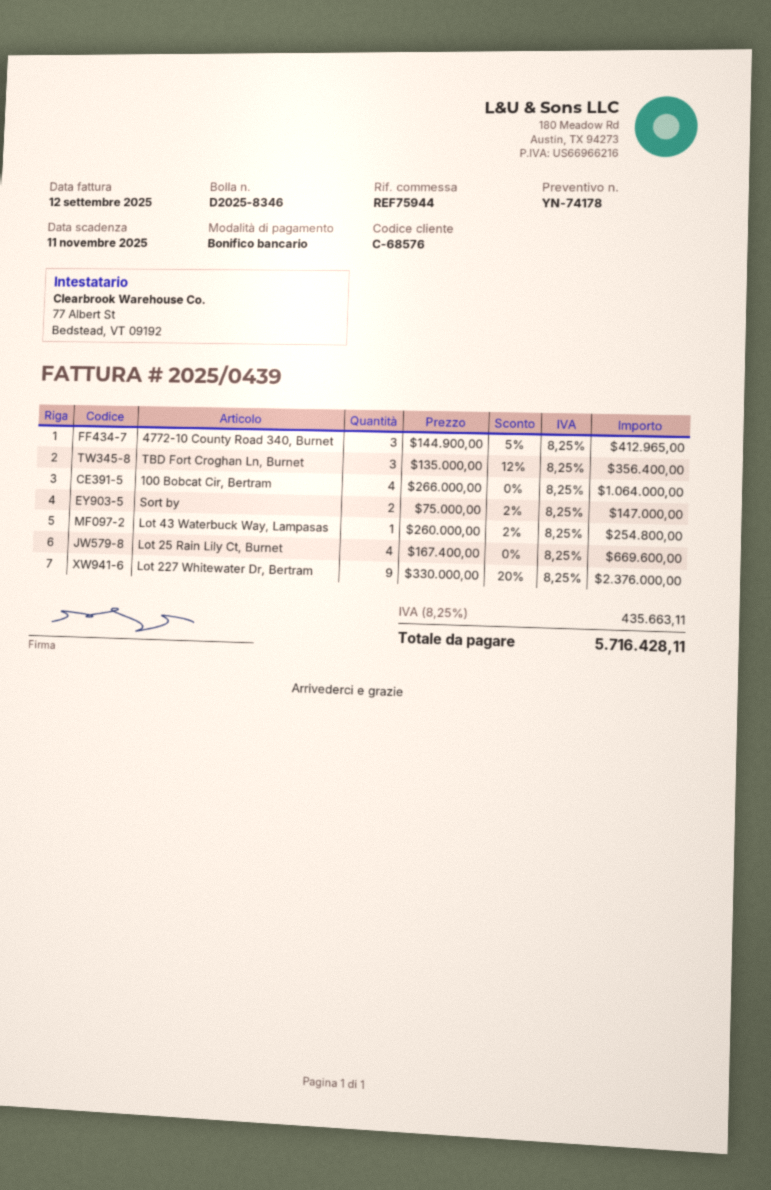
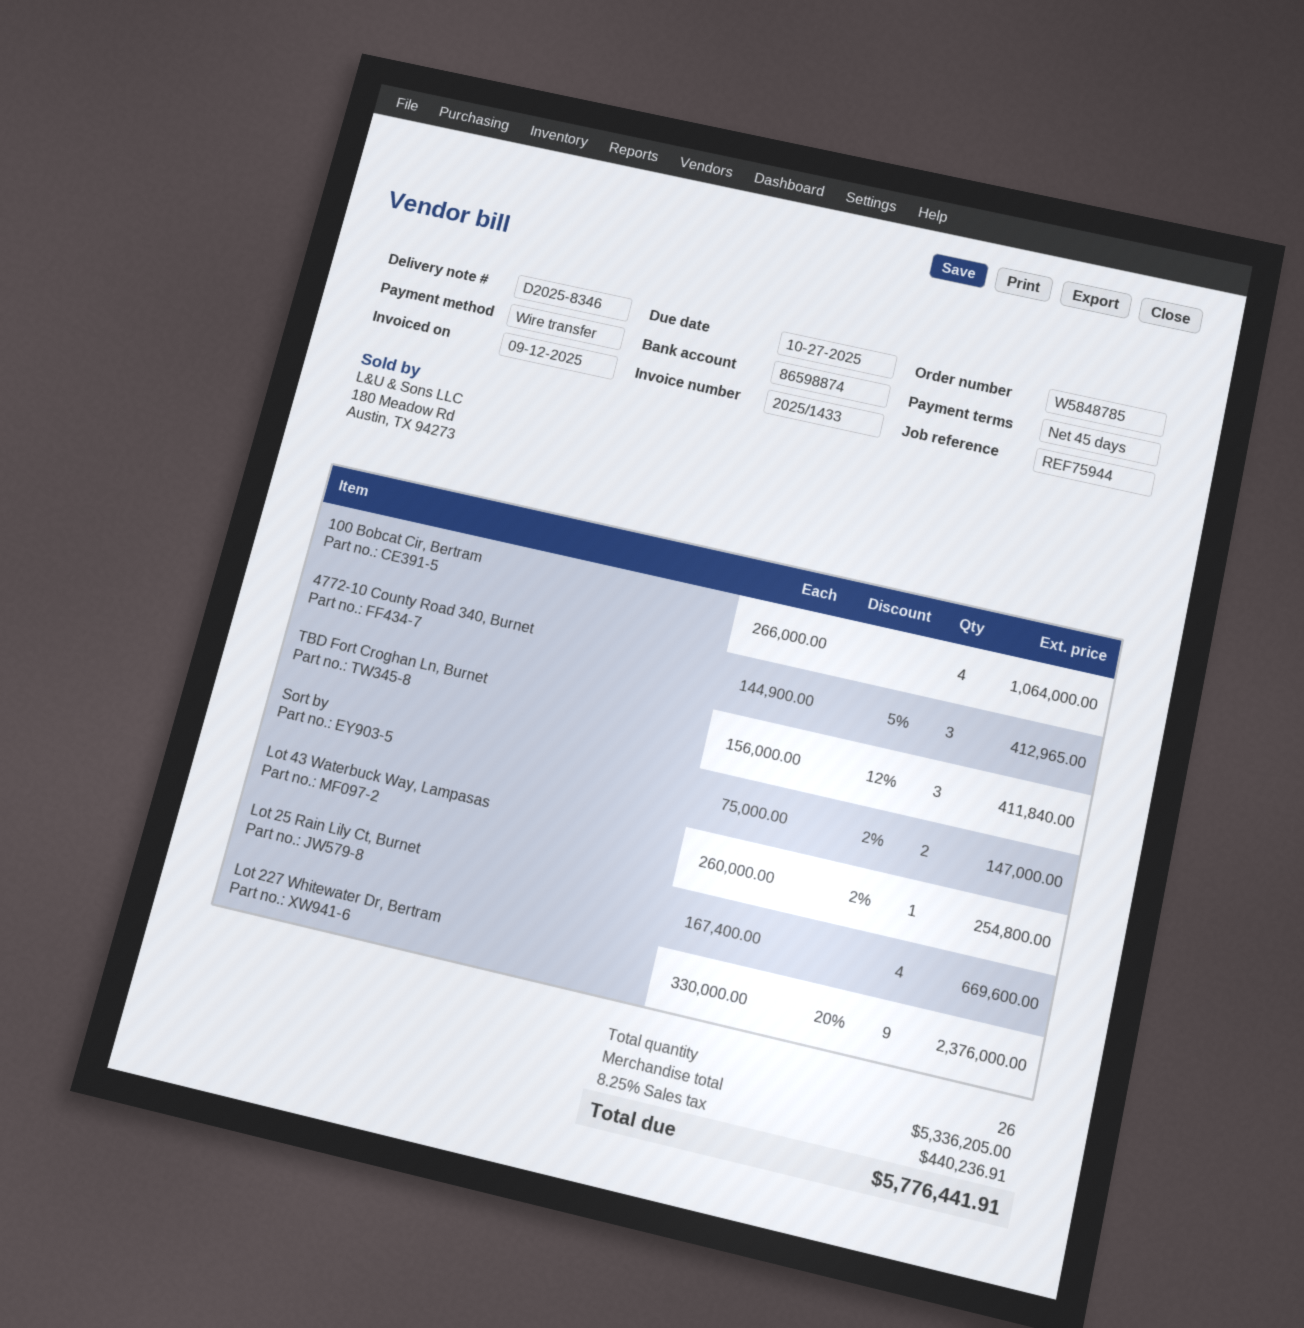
invoice number: 2025/0439 -> 2025/1433
due date: 2025-11-11 -> 2025-10-27
TBD Fort Croghan Ln, Burnet: 3 x 135000.00 - 12% = 356400.00 -> 3 x 156000.00 - 12% = 411840.00
tax: 8.25% = 435663.11 -> 8.25% = 440236.91
total: 5716428.11 -> 5776441.91

